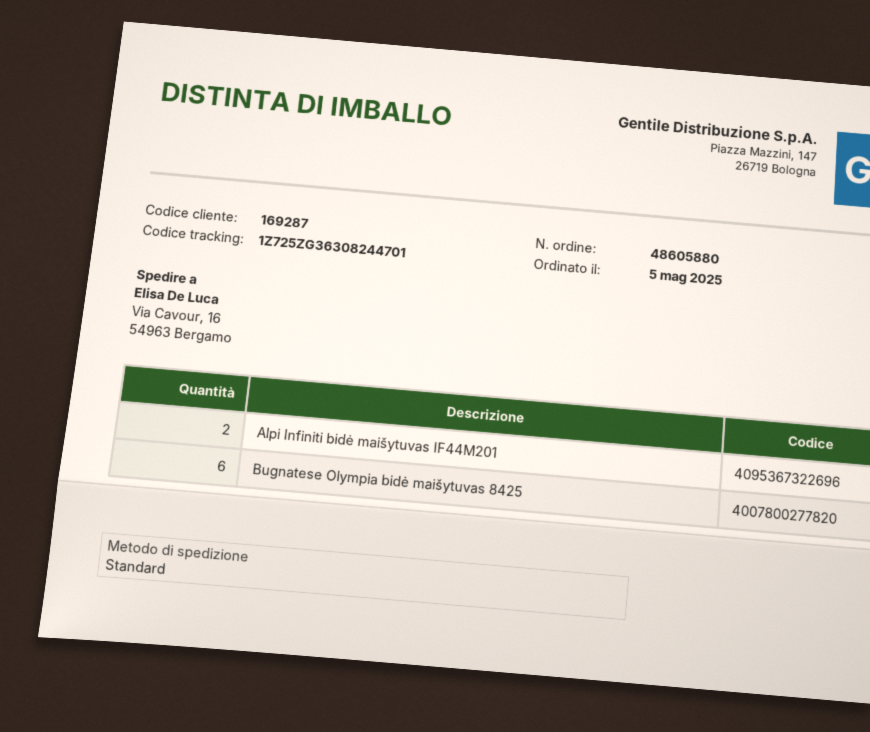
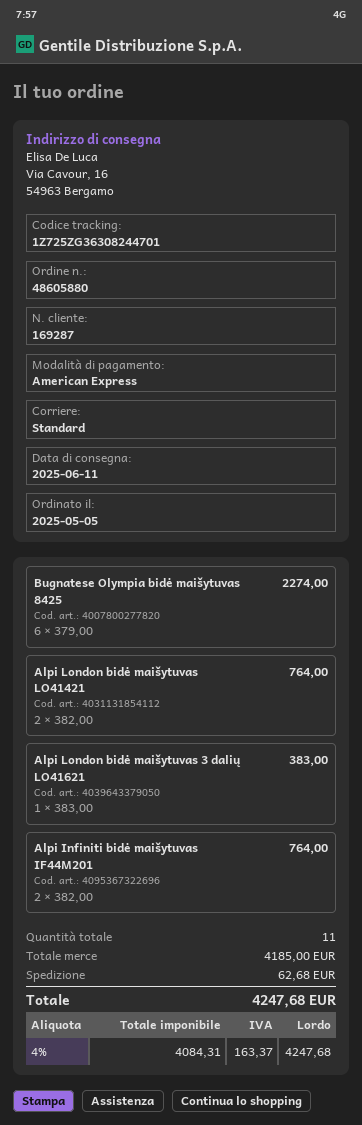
Alpi London bidė maišytuvas LO41421: none -> 2
Alpi London bidė maišytuvas 3 dalių LO41621: none -> 1

